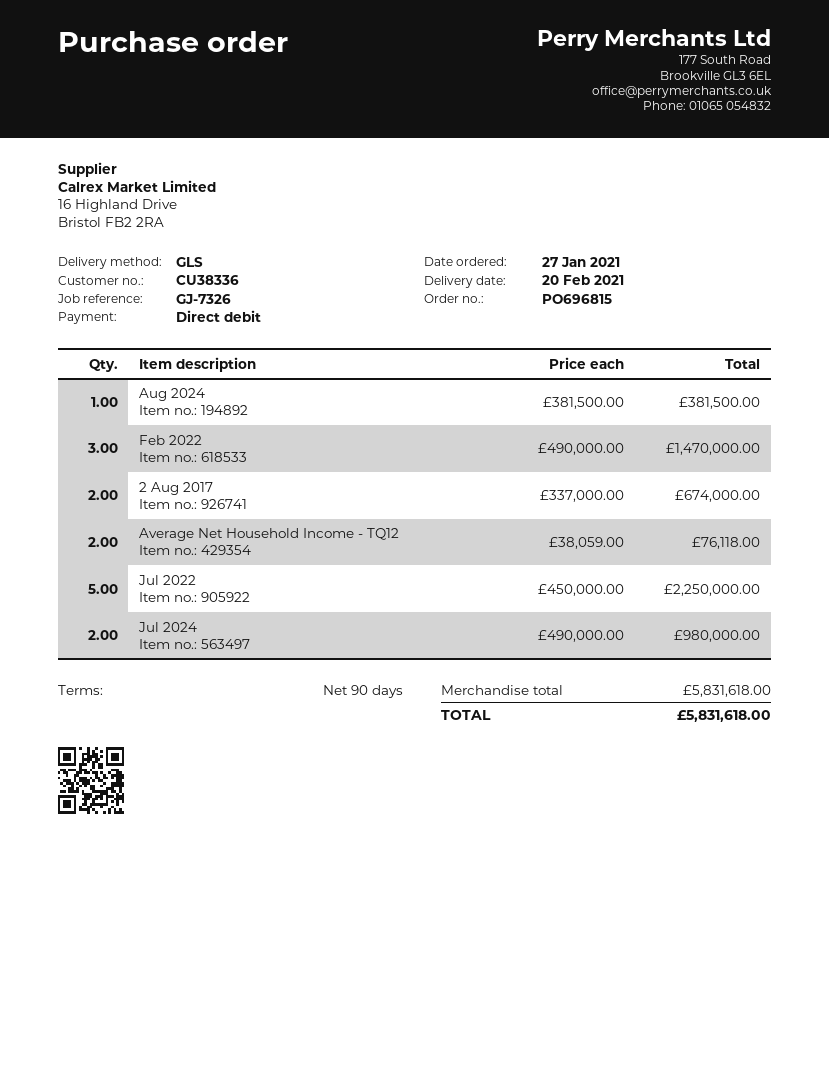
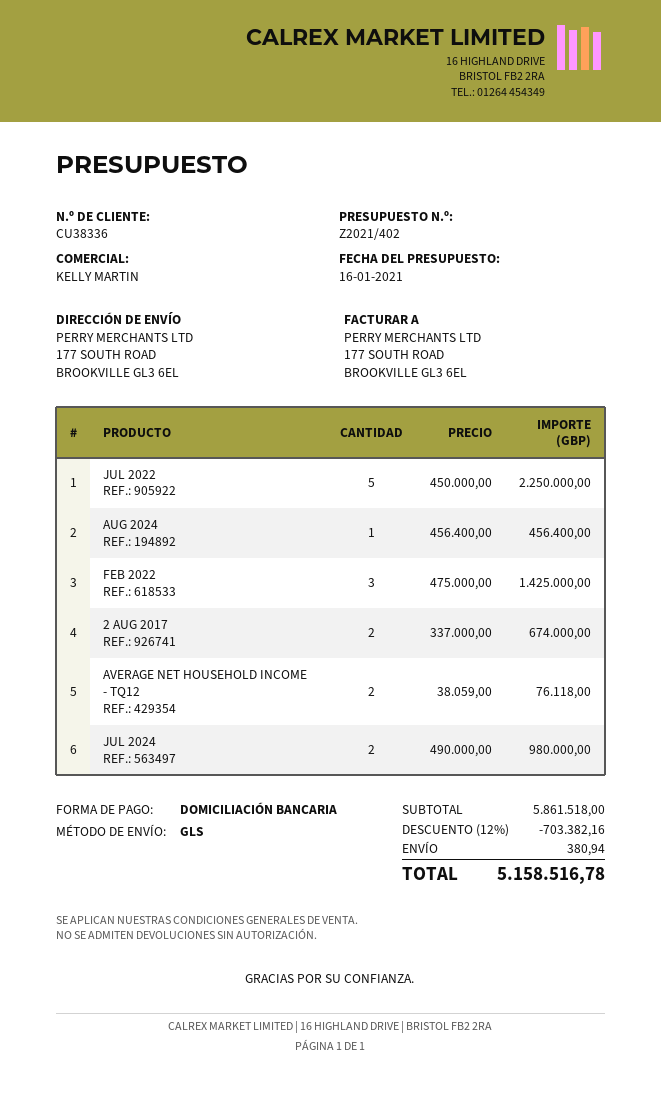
Aug 2024: 1 x 381500.00 = 381500.00 -> 1 x 456400.00 = 456400.00
Feb 2022: 3 x 490000.00 = 1470000.00 -> 3 x 475000.00 = 1425000.00
subtotal: 5831618.00 -> 5861518.00
discount: none -> 12% = 703382.16
shipping: none -> 380.94
total: 5831618.00 -> 5158516.78

